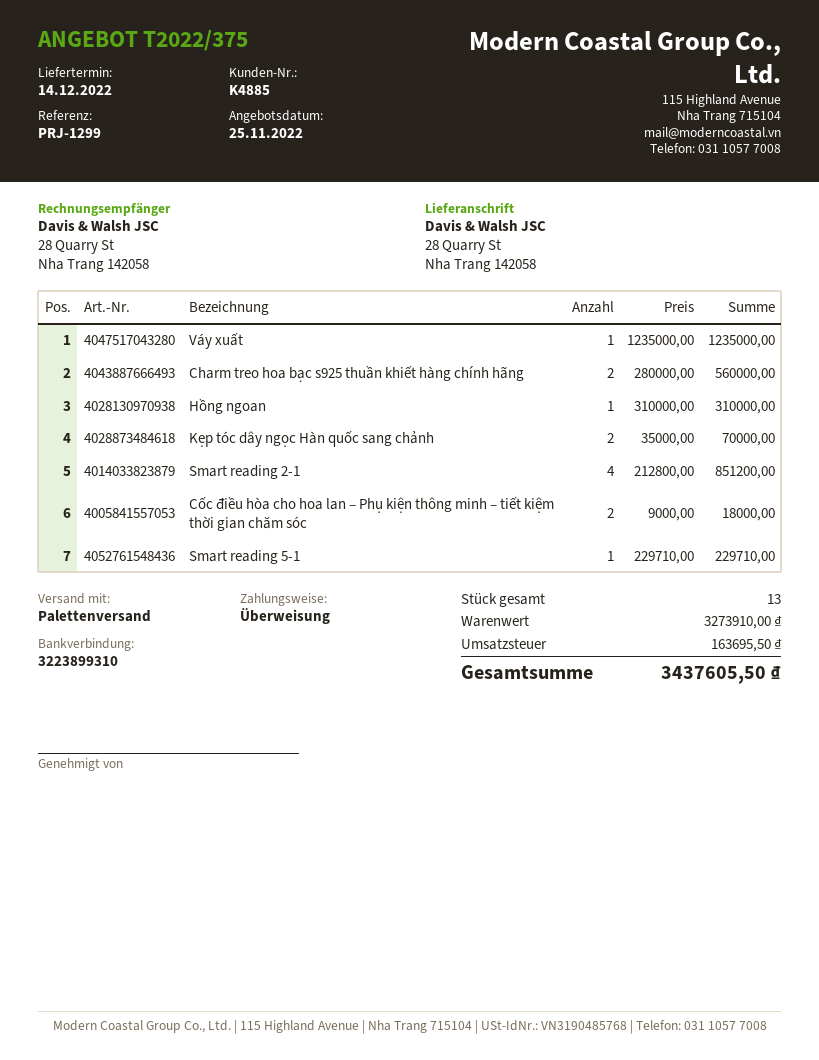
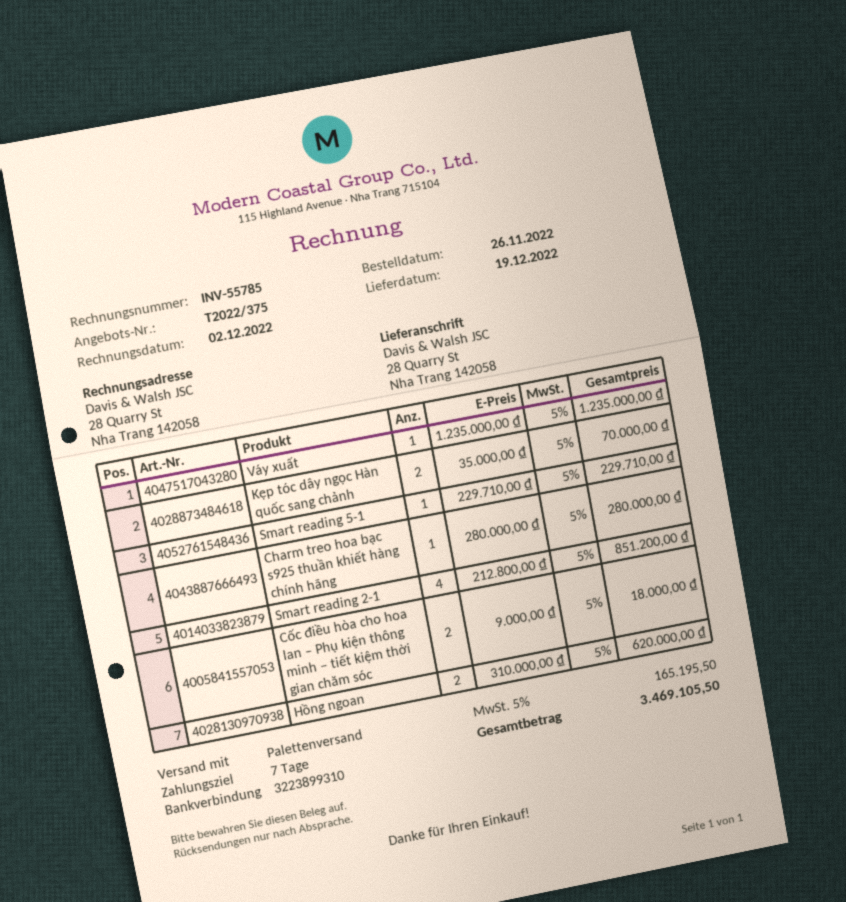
delivery date: 2022-12-14 -> 2022-12-19
Charm treo hoa bạc s925 thuần khiết hàng chính hãng: 2 x 280000.00 = 560000.00 -> 1 x 280000.00 = 280000.00
Hồng ngoan: 1 x 310000.00 = 310000.00 -> 2 x 310000.00 = 620000.00
tax: 163695.50 -> 165195.50
total: 3437605.50 -> 3469105.50

